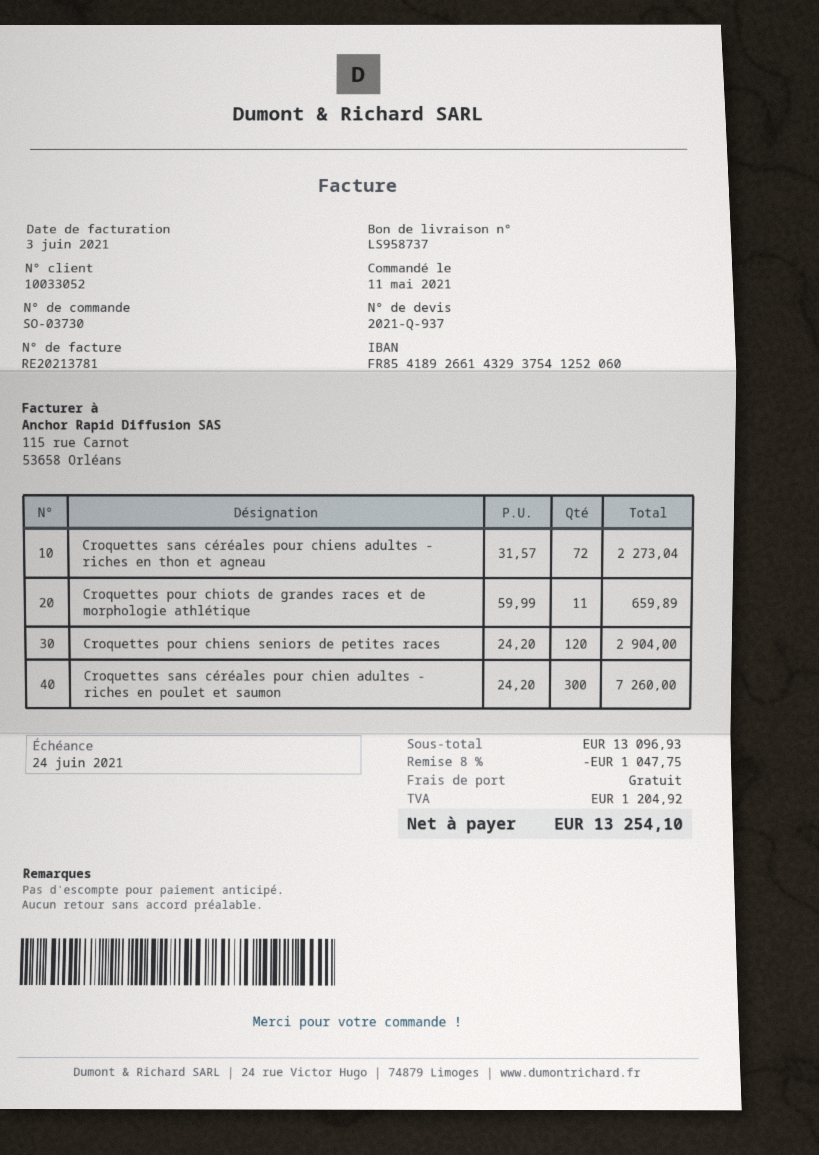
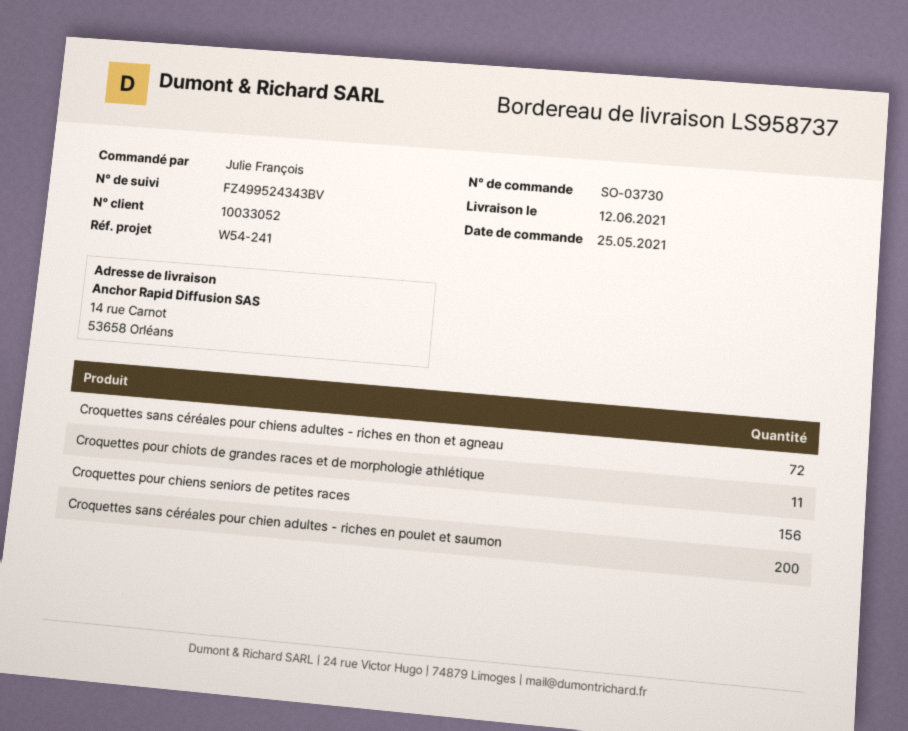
order date: 2021-05-11 -> 2021-05-25
Croquettes pour chiens seniors de petites races: 120 -> 156
Croquettes sans céréales pour chien adultes - riches en poulet et saumon: 300 -> 200

